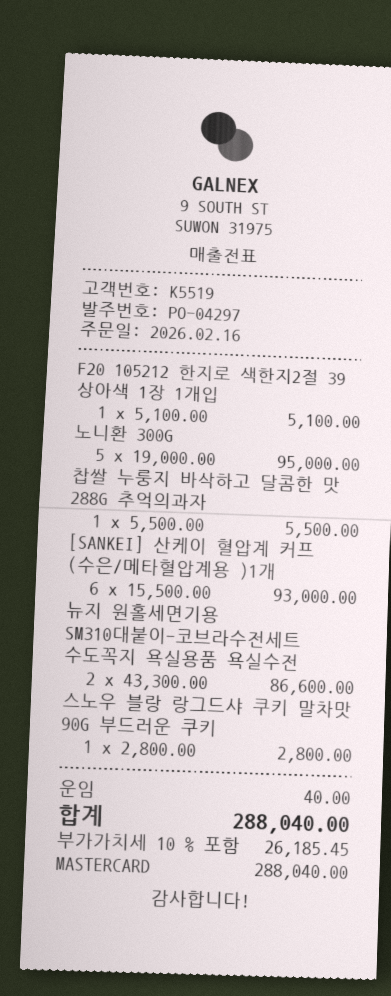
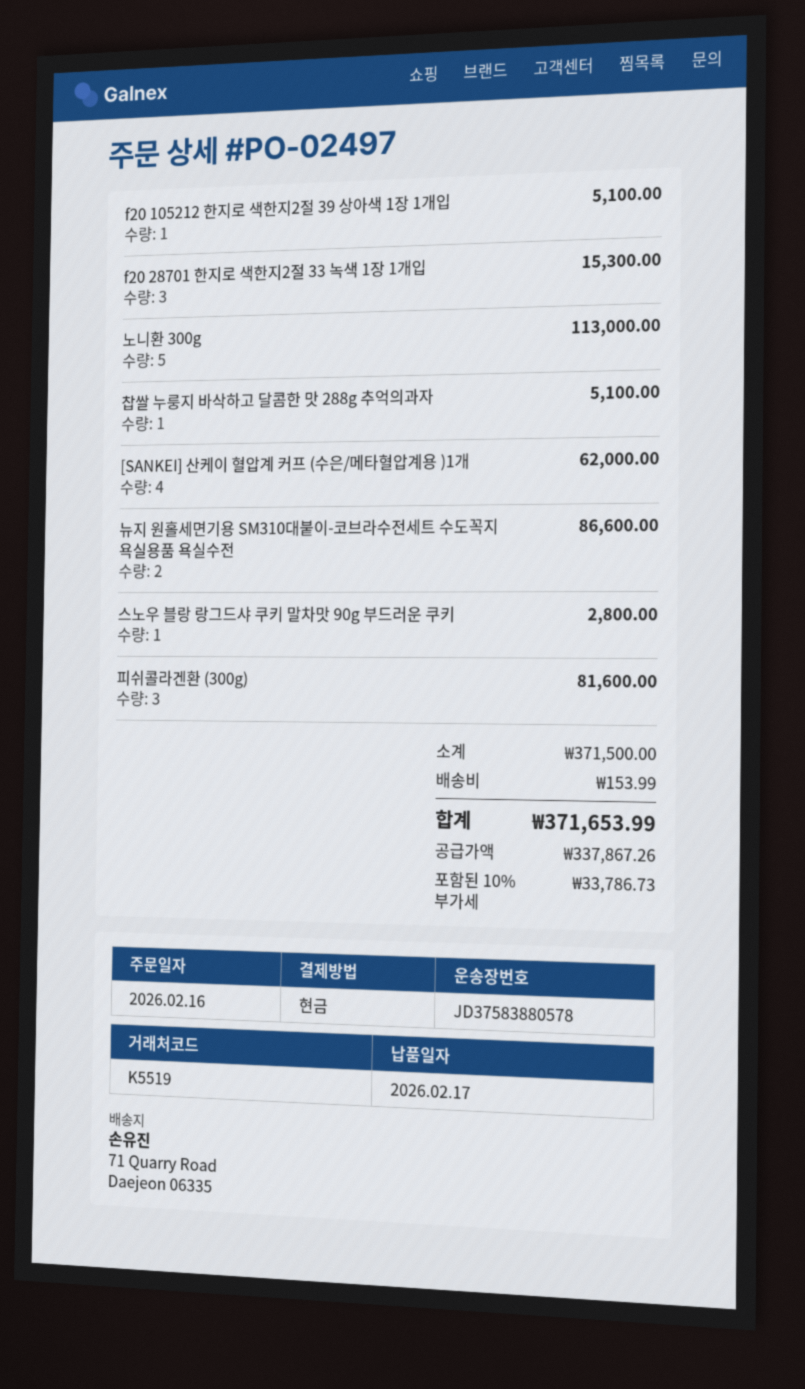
order number: PO-04297 -> PO-02497
payment method: Mastercard -> cash
노니환 300G: 5 for 95000.00 -> 5 for 113000.00
찹쌀 누룽지 바삭하고 달콤한 맛 288G 추억의과자: 1 for 5500.00 -> 1 for 5100.00
[SANKEI] 산케이 혈압계 커프 (수은/메타혈압계용 )1개: 6 for 93000.00 -> 4 for 62000.00
f20 28701 한지로 색한지2절 33 녹색 1장 1개입: none -> 3 for 15300.00
피쉬콜라겐환 (300g): none -> 3 for 81600.00
shipping: 40.00 -> 153.99
tax: 10% = 26185.45 -> 10% = 33786.73
total: 288040.00 -> 371653.99

